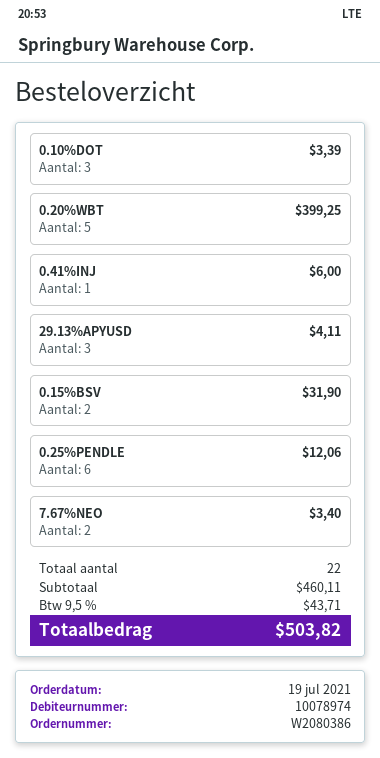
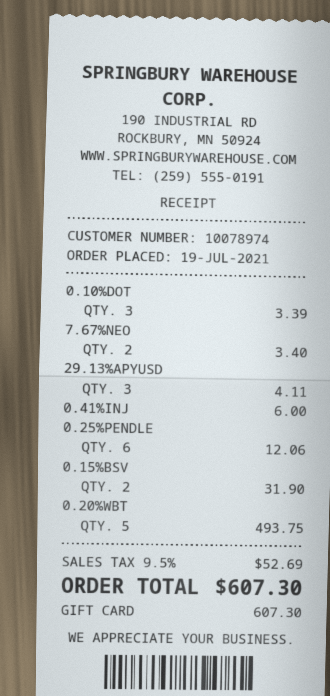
0.20%WBT: 5 for 399.25 -> 5 for 493.75
tax: 9.5% = 43.71 -> 9.5% = 52.69
total: 503.82 -> 607.30

